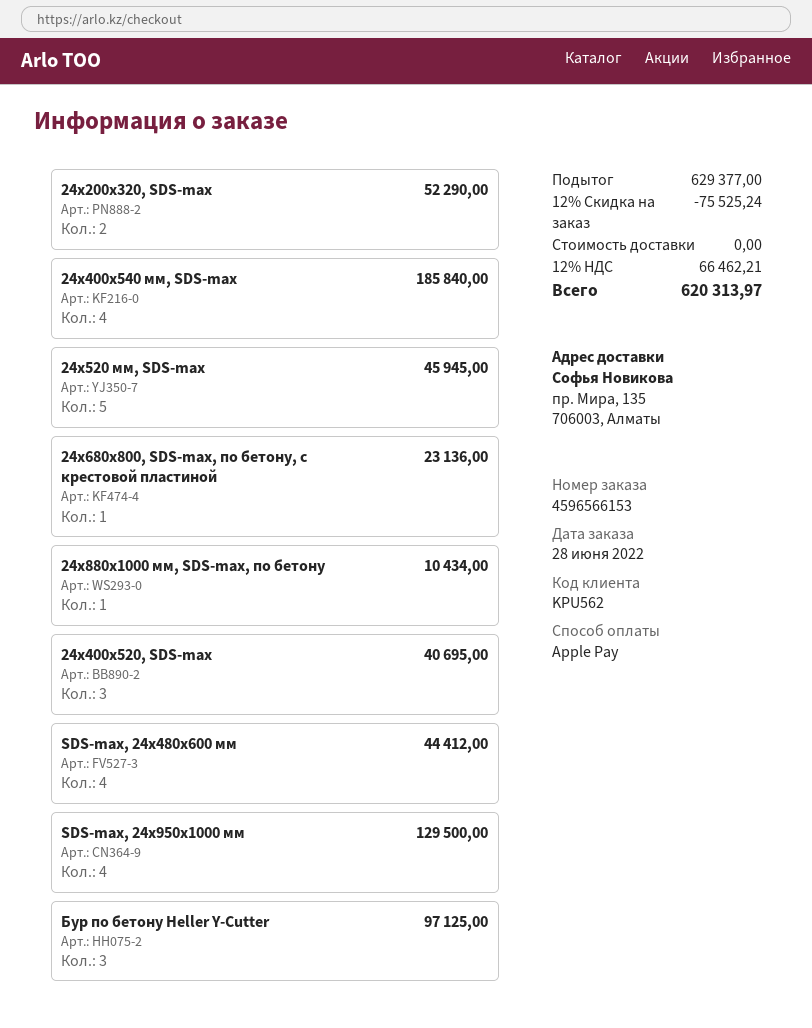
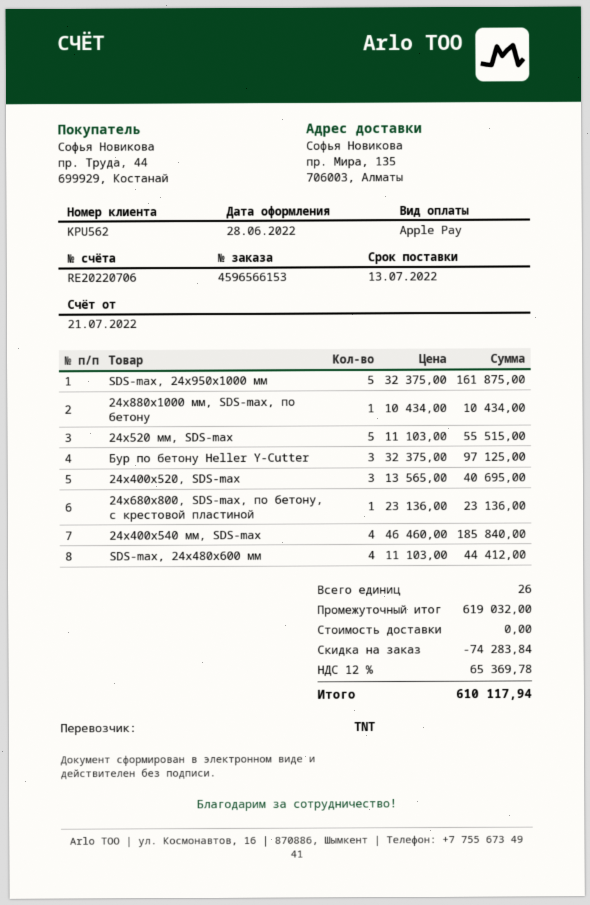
24x200x320, SDS-max: 2 for 52290.00 -> none
24x520 мм, SDS-max: 5 for 45945.00 -> 5 for 55515.00
SDS-max, 24х950х1000 мм: 4 for 129500.00 -> 5 for 161875.00
subtotal: 629377.00 -> 619032.00
discount: 75525.24 -> 74283.84
tax: 12% = 66462.21 -> 12% = 65369.78
total: 620313.97 -> 610117.94

